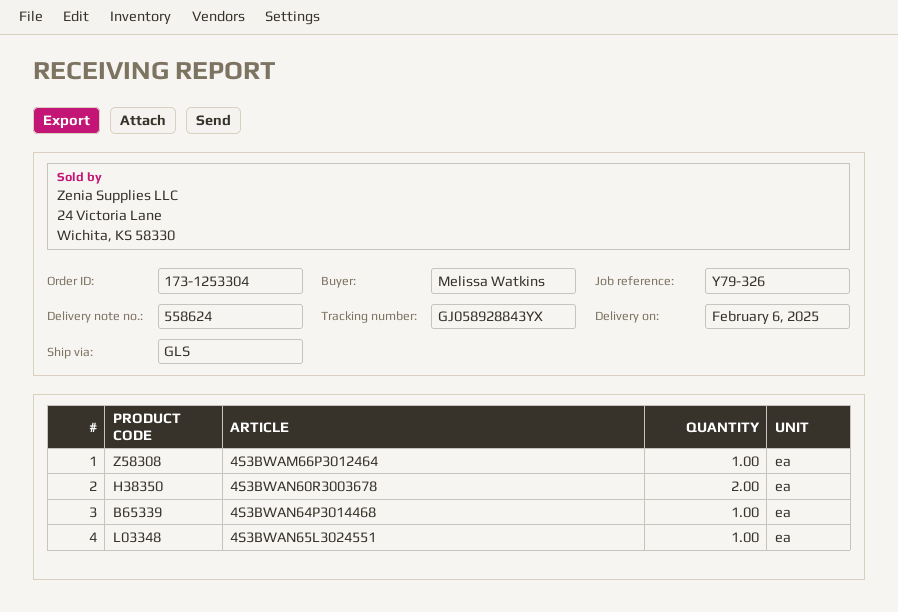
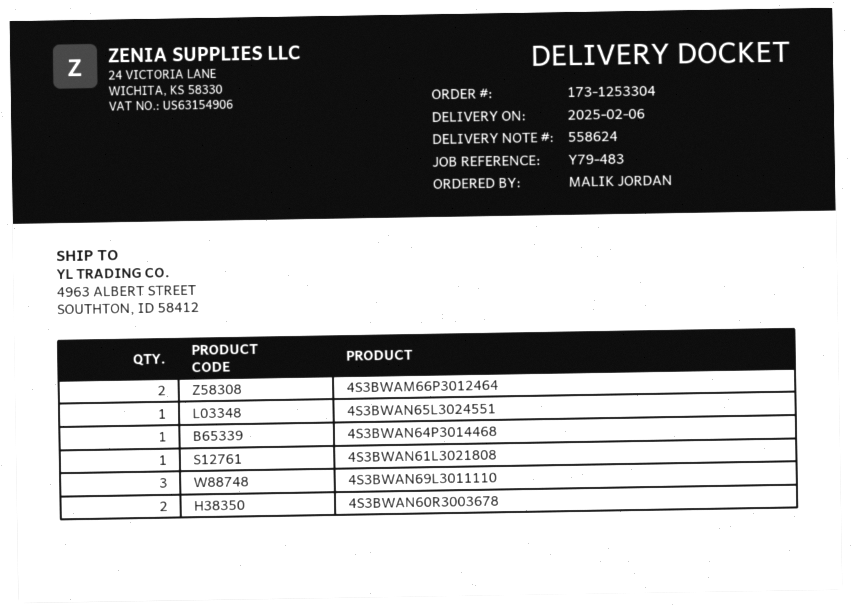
reference: Y79-326 -> Y79-483
ordered by: Melissa Watkins -> MALIK JORDAN
4S3BWAM66P3012464: 1 -> 2
4S3BWAN61L3021808: none -> 1
4S3BWAN69L3011110: none -> 3

